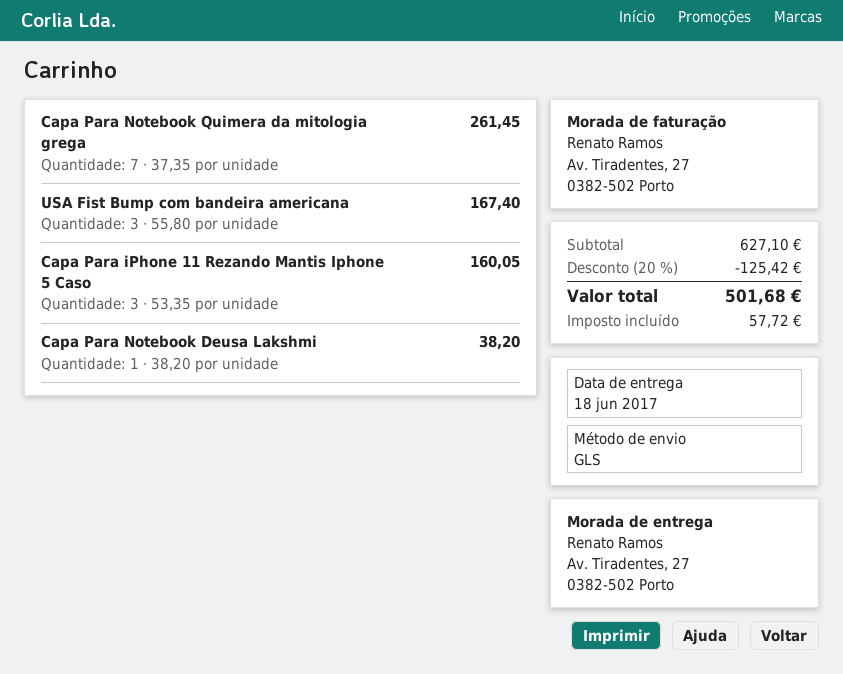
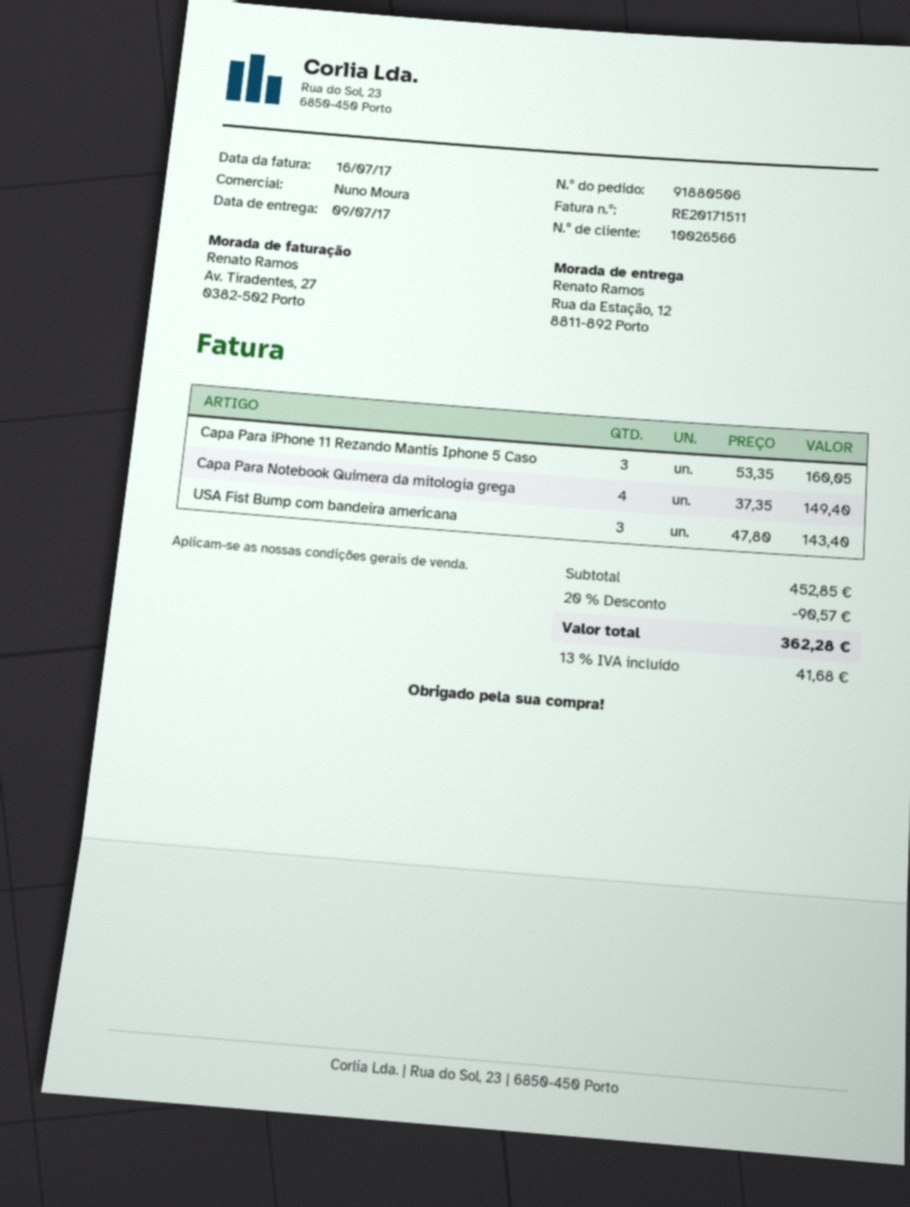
delivery date: 2017-06-18 -> 2017-07-09
ship to: Av. Tiradentes, 27, 0382-502 Porto -> Rua da Estação, 12, 8811-892 Porto
Capa Para Notebook Quimera da mitologia grega: 7 x 37.35 = 261.45 -> 4 x 37.35 = 149.40
USA Fist Bump com bandeira americana: 3 x 55.80 = 167.40 -> 3 x 47.80 = 143.40
Capa Para Notebook Deusa Lakshmi: 1 x 38.20 = 38.20 -> none
subtotal: 627.10 -> 452.85
discount: 20% = 125.42 -> 20% = 90.57
tax: 57.72 -> 41.68
total: 501.68 -> 362.28

